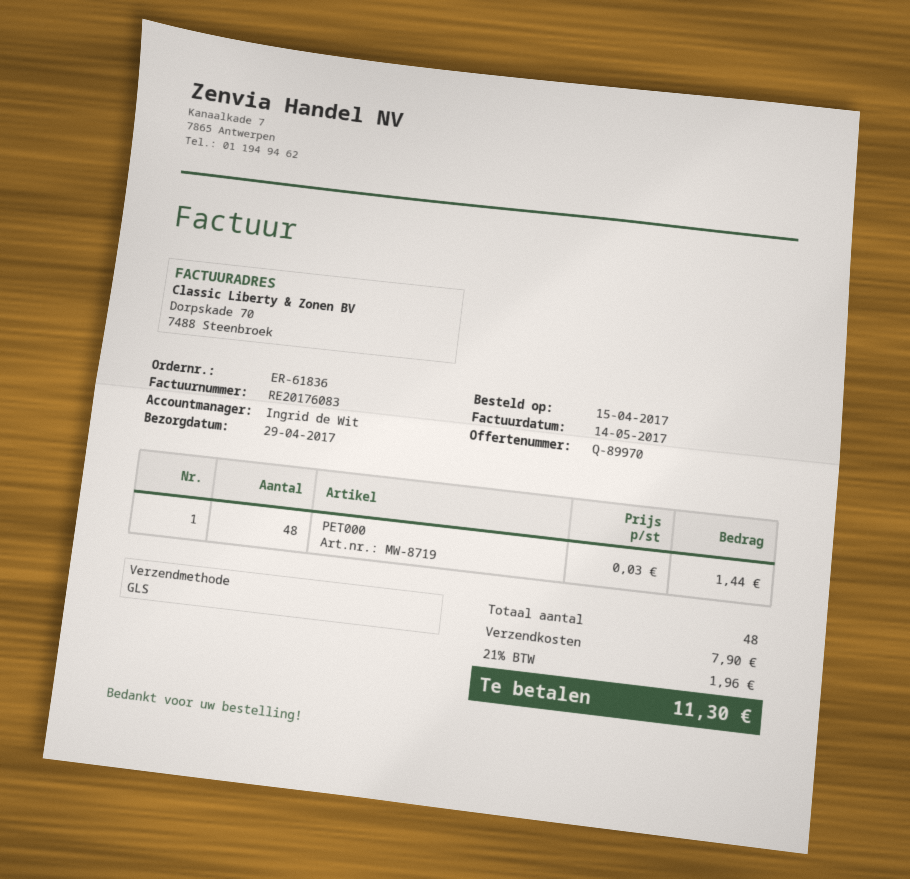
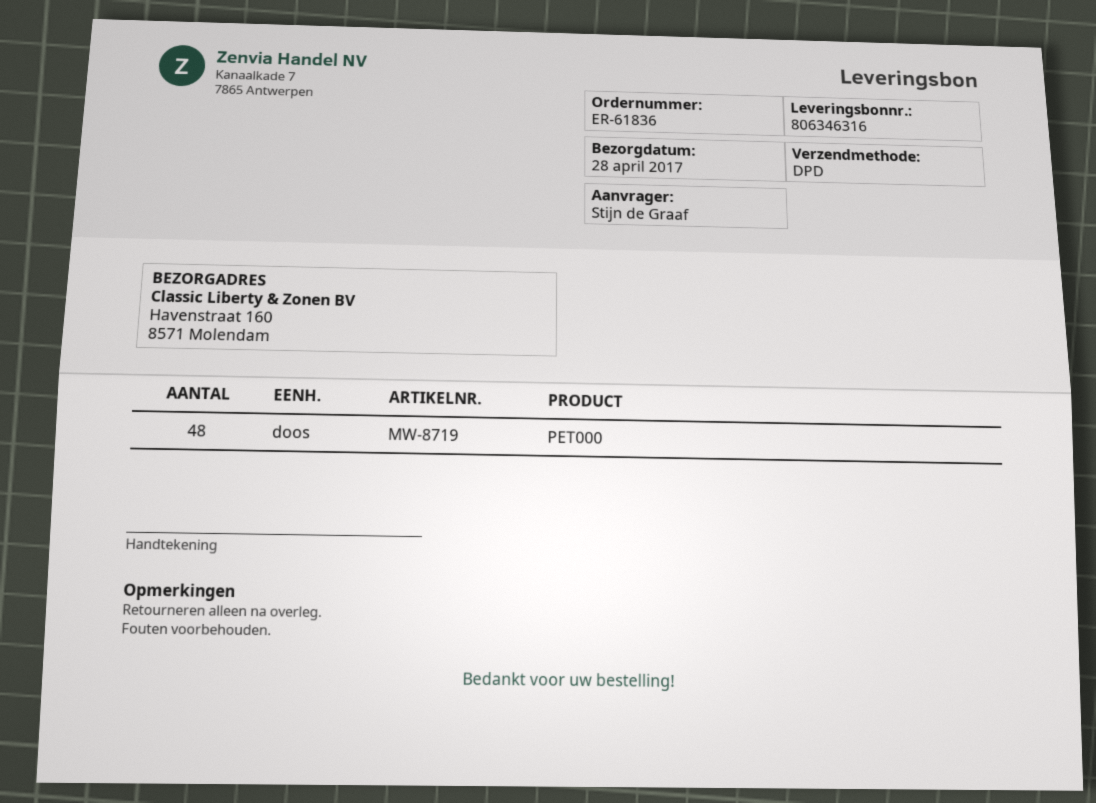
delivery date: 2017-04-29 -> 2017-04-28
shipping method: GLS -> DPD

